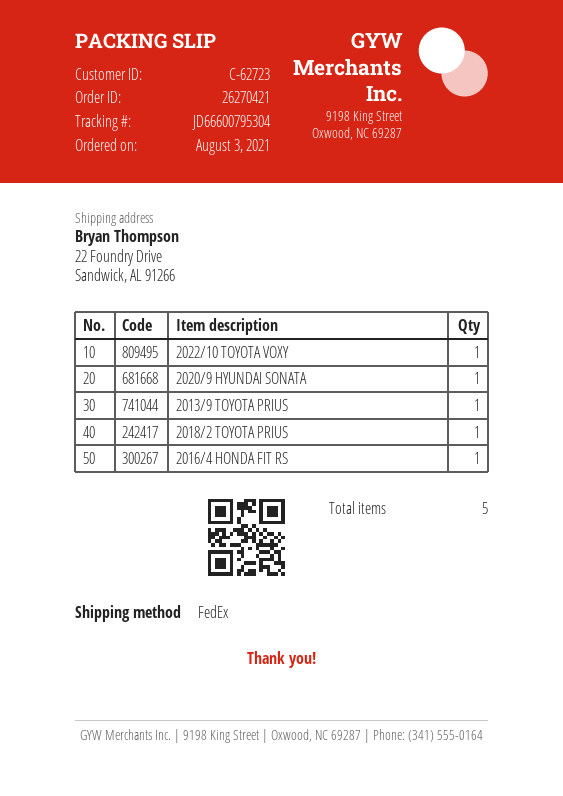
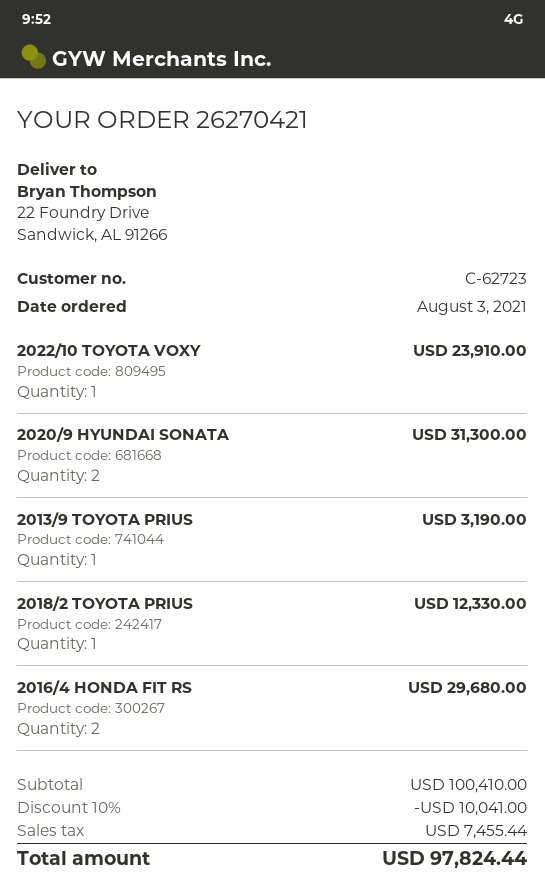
2020/9 HYUNDAI SONATA: 1 -> 2
2016/4 HONDA FIT RS: 1 -> 2

